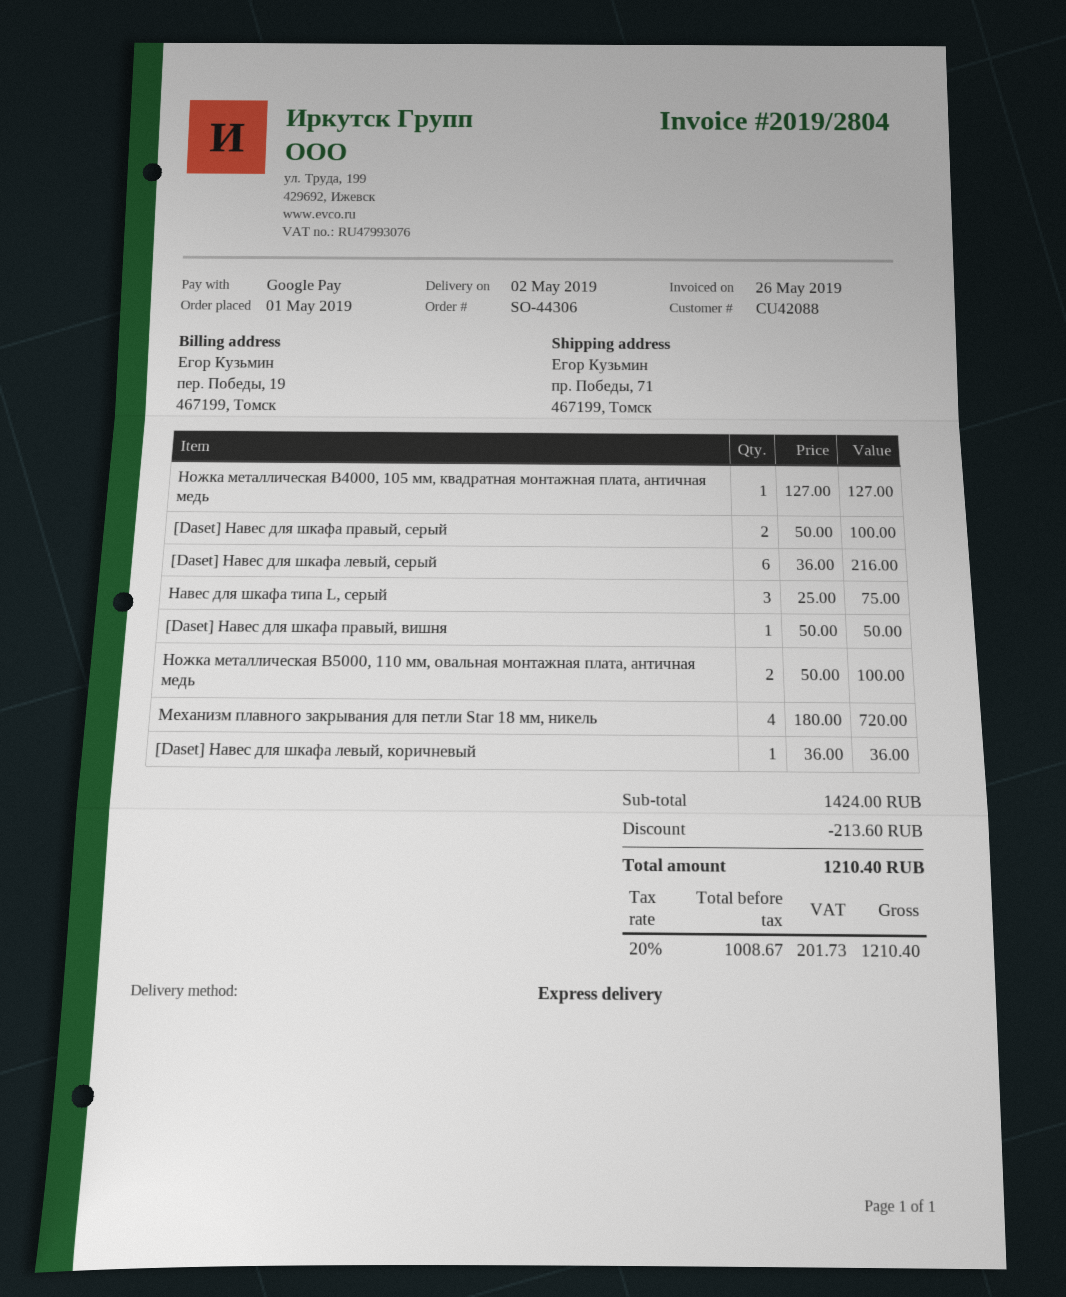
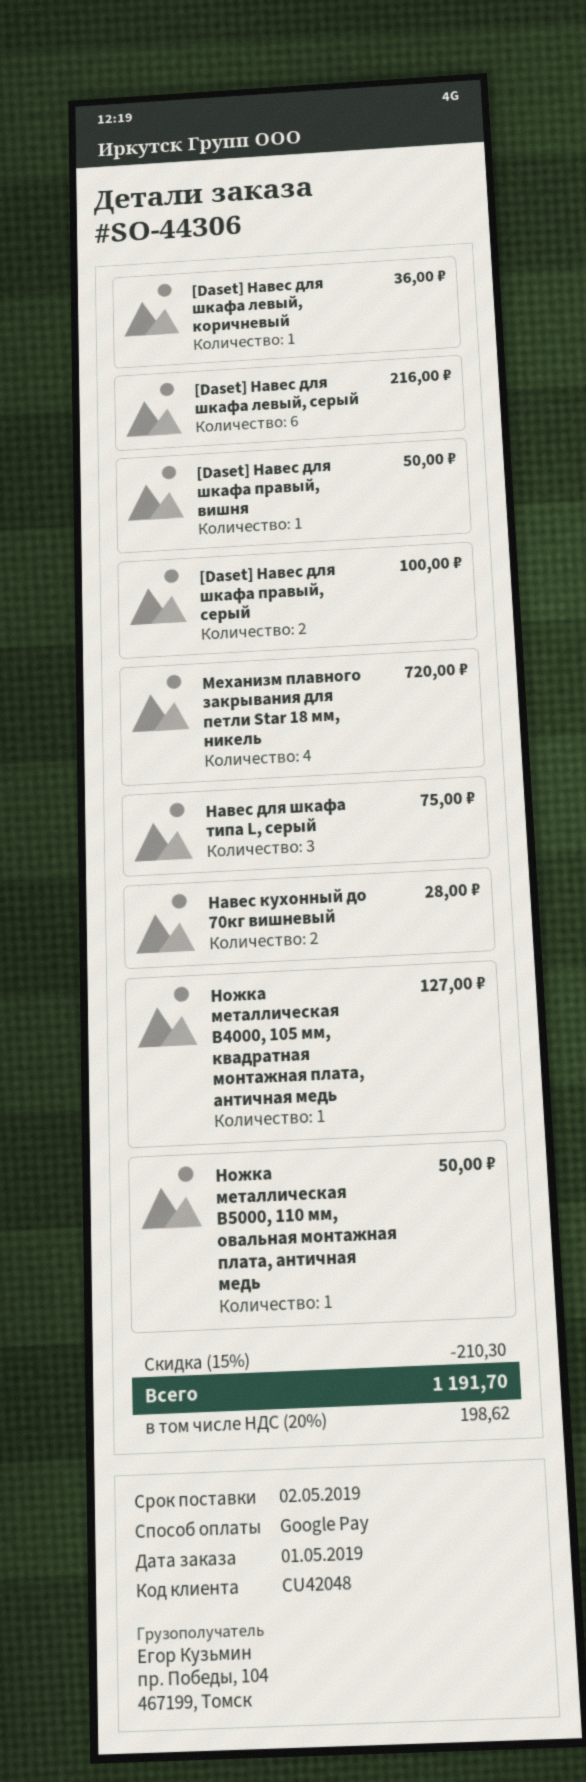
customer number: CU42088 -> CU42048
ship to: пр. Победы, 71, 467199, Томск -> пр. Победы, 104, 467199, Томск
Ножка металлическая B5000, 110 мм, овальная монтажная плата, античная медь: 2 for 100.00 -> 1 for 50.00
Навес кухонный до 70кг вишневый: none -> 2 for 28.00
discount: 213.60 -> 210.30
tax: 20% = 201.73 -> 20% = 198.62
total: 1210.40 -> 1191.70

